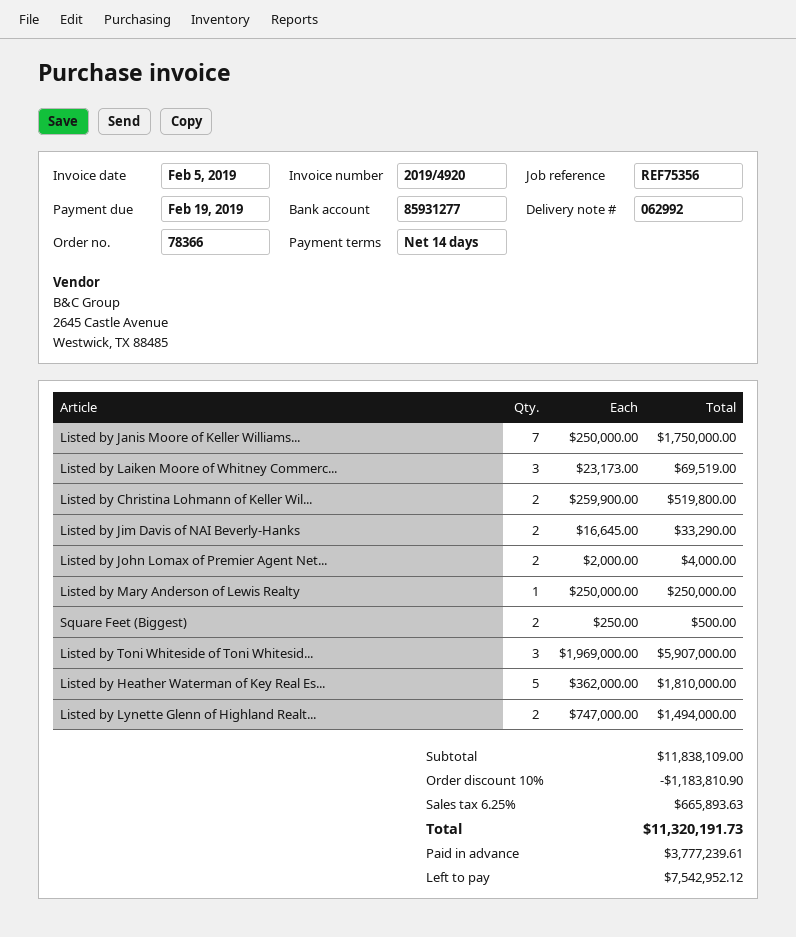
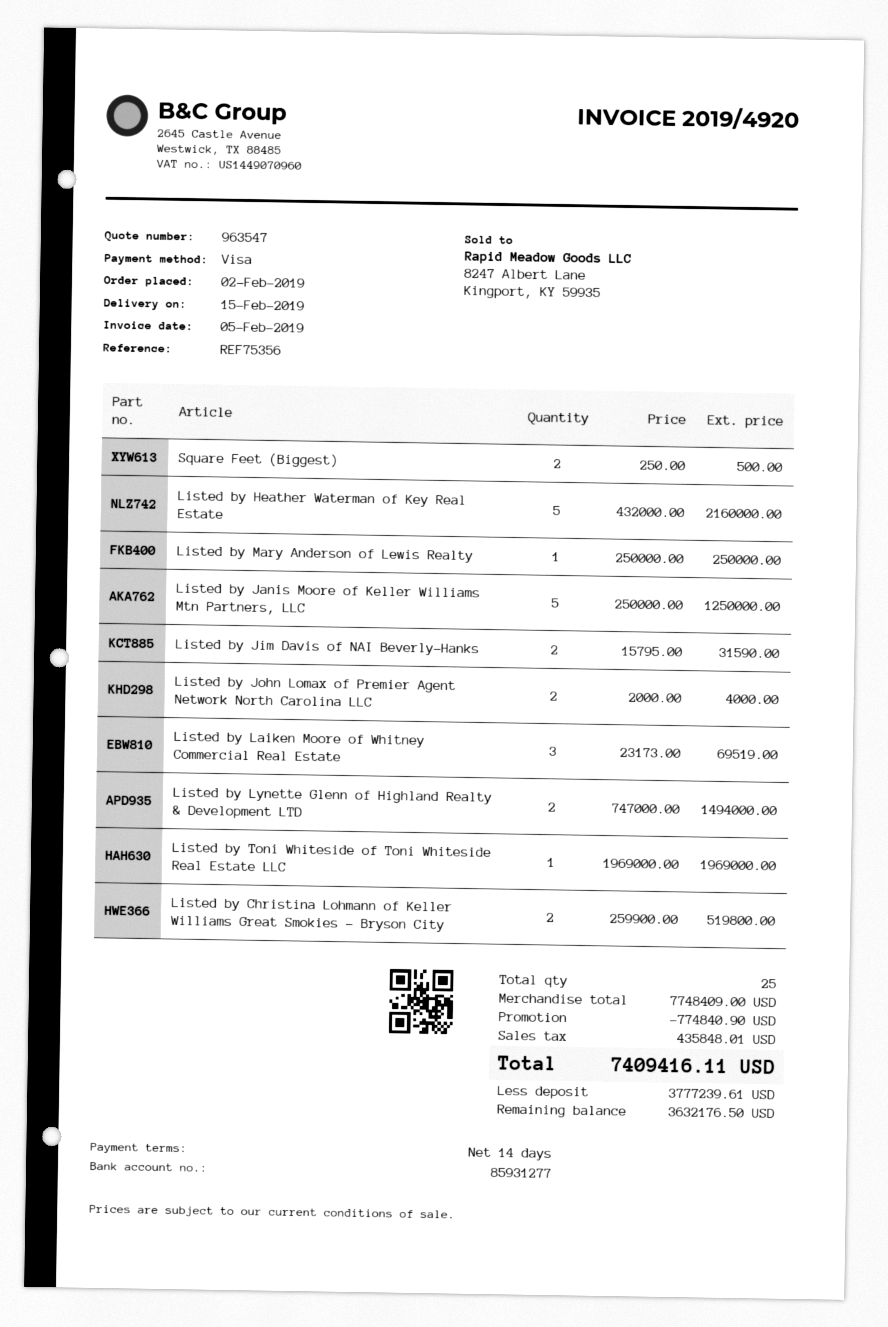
Listed by Janis Moore of Keller Williams...: 7 x 250000.00 = 1750000.00 -> 5 x 250000.00 = 1250000.00
Listed by Jim Davis of NAI Beverly-Hanks: 2 x 16645.00 = 33290.00 -> 2 x 15795.00 = 31590.00
Listed by Toni Whiteside of Toni Whitesid...: 3 x 1969000.00 = 5907000.00 -> 1 x 1969000.00 = 1969000.00
Listed by Heather Waterman of Key Real Es...: 5 x 362000.00 = 1810000.00 -> 5 x 432000.00 = 2160000.00
subtotal: 11838109.00 -> 7748409.00
discount: 1183810.90 -> 774840.90
tax: 665893.63 -> 435848.01
total: 11320191.73 -> 7409416.11
balance: 7542952.12 -> 3632176.50

